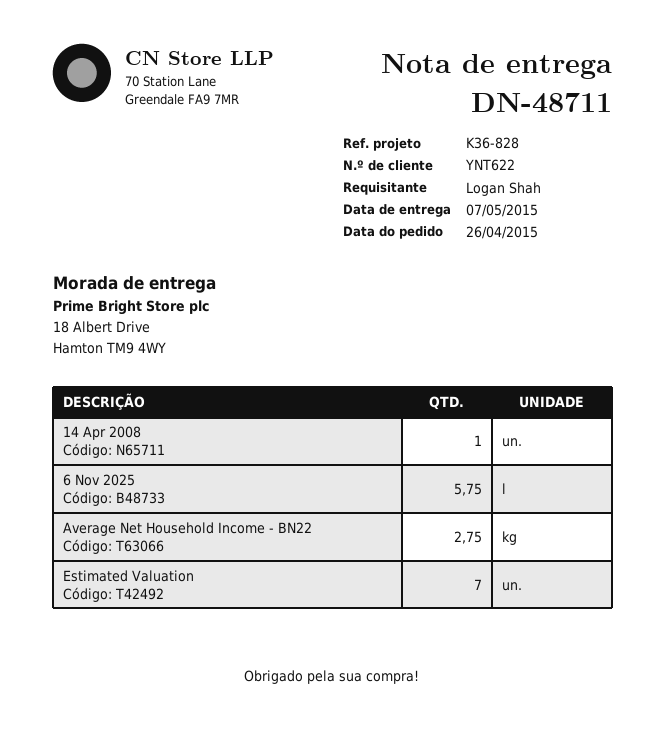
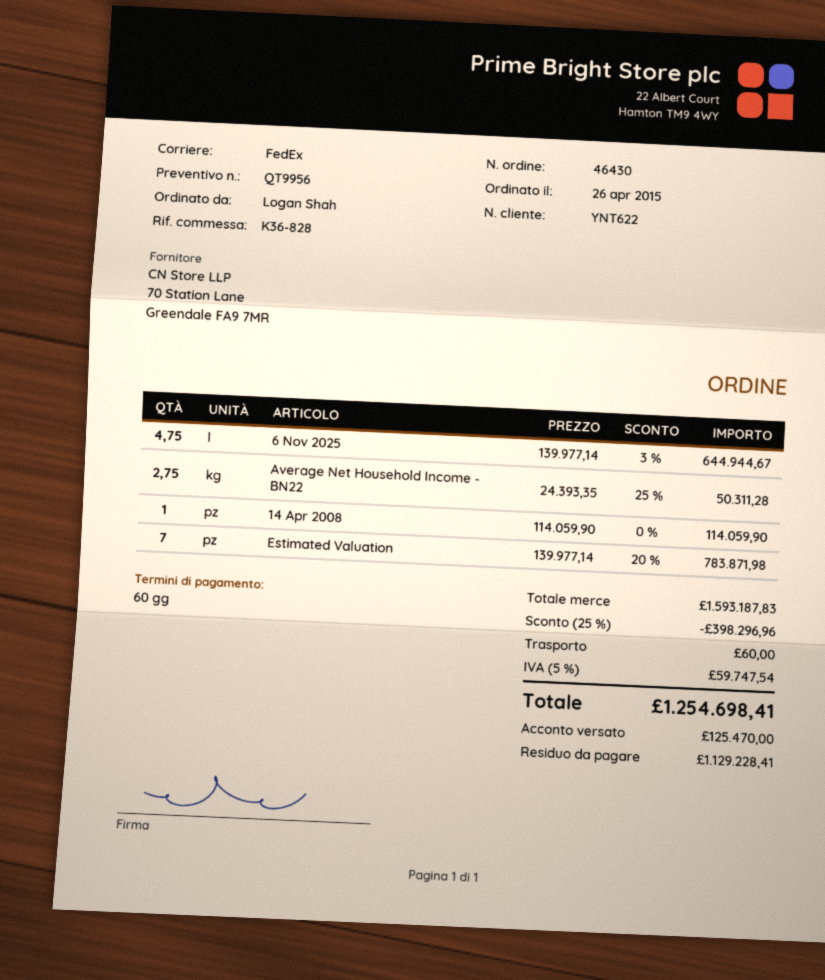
6 Nov 2025: 5.75 -> 4.75

